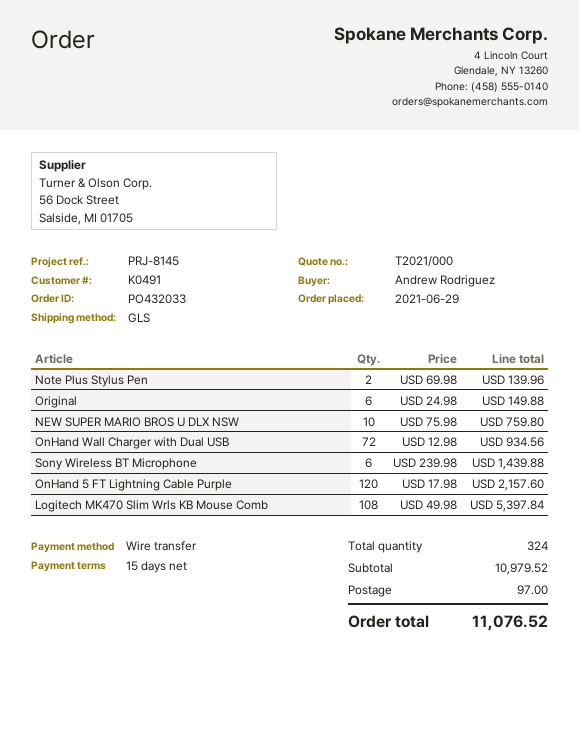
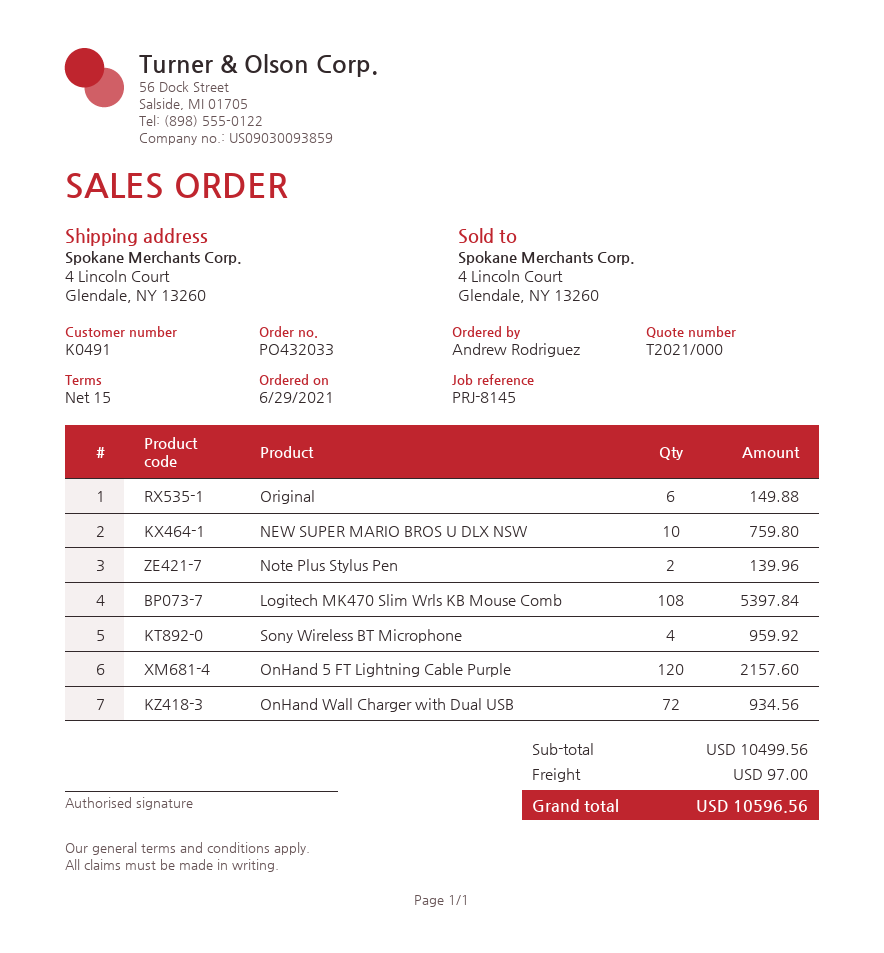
Sony Wireless BT Microphone: 6 for 1439.88 -> 4 for 959.92
subtotal: 10979.52 -> 10499.56
total: 11076.52 -> 10596.56

